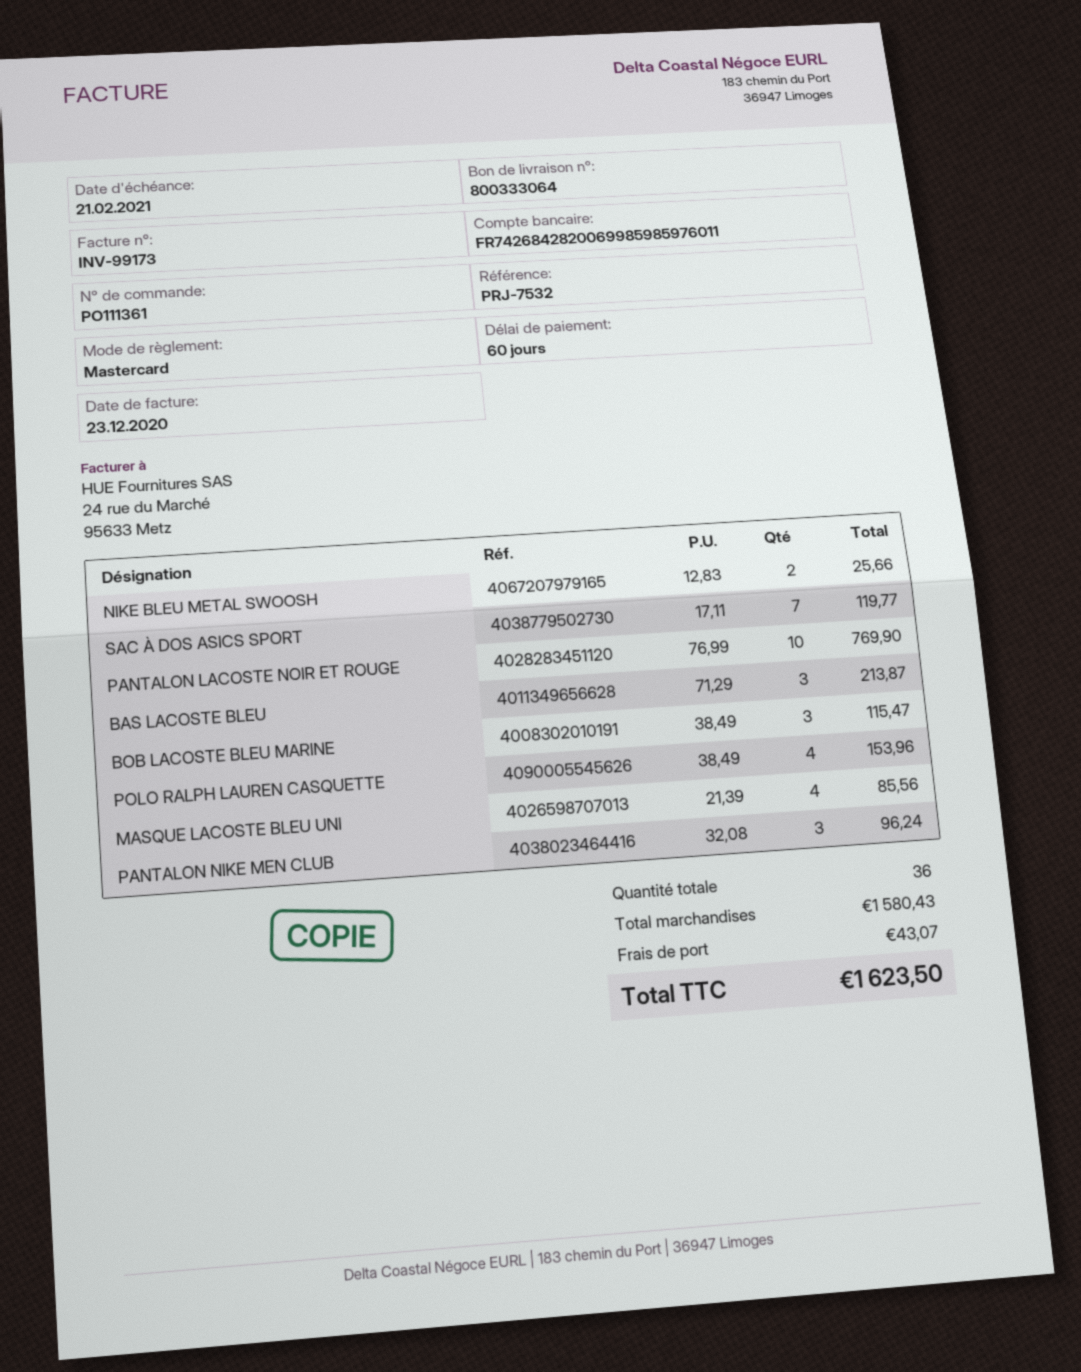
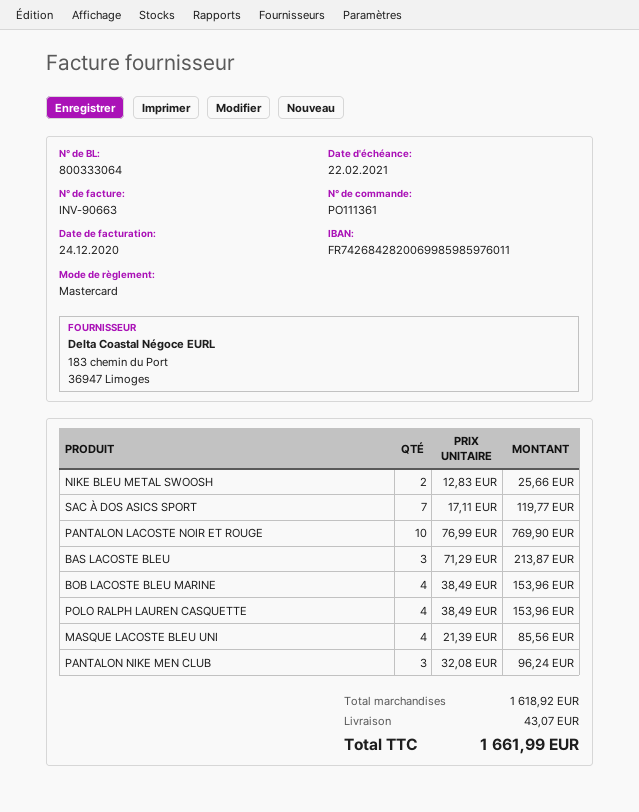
invoice number: INV-99173 -> INV-90663
invoice date: 2020-12-23 -> 2020-12-24
due date: 2021-02-21 -> 2021-02-22
BOB LACOSTE BLEU MARINE: 3 x 38.49 = 115.47 -> 4 x 38.49 = 153.96
subtotal: 1580.43 -> 1618.92
total: 1623.50 -> 1661.99

